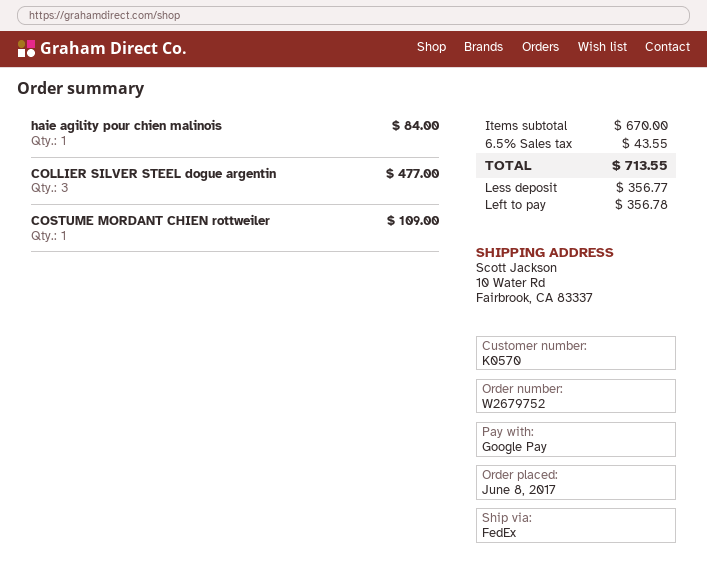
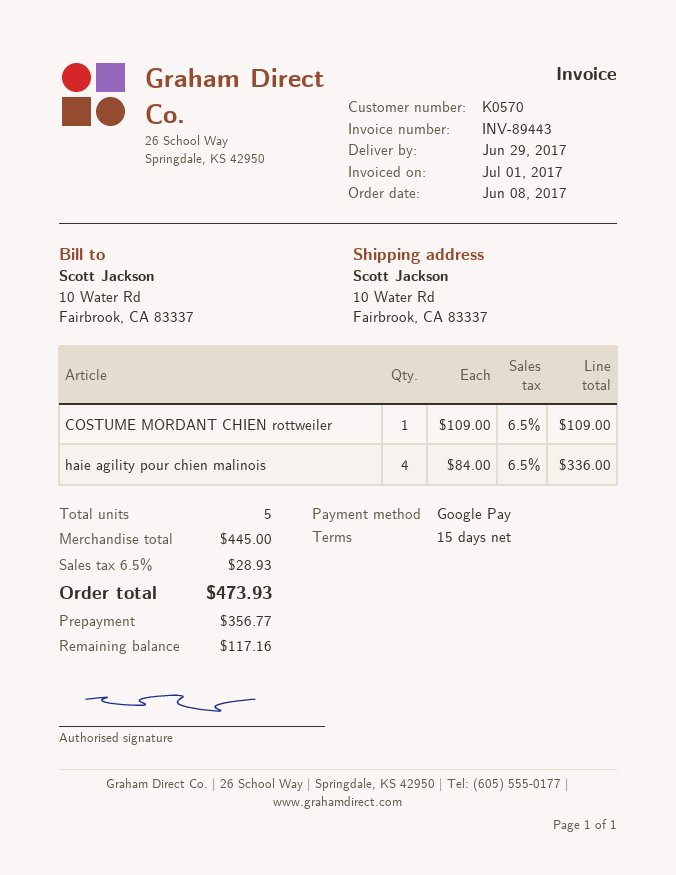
haie agility pour chien malinois: 1 for 84.00 -> 4 for 336.00
COLLIER SILVER STEEL dogue argentin: 3 for 477.00 -> none
subtotal: 670.00 -> 445.00
tax: 6.5% = 43.55 -> 6.5% = 28.93
total: 713.55 -> 473.93
balance: 356.78 -> 117.16

